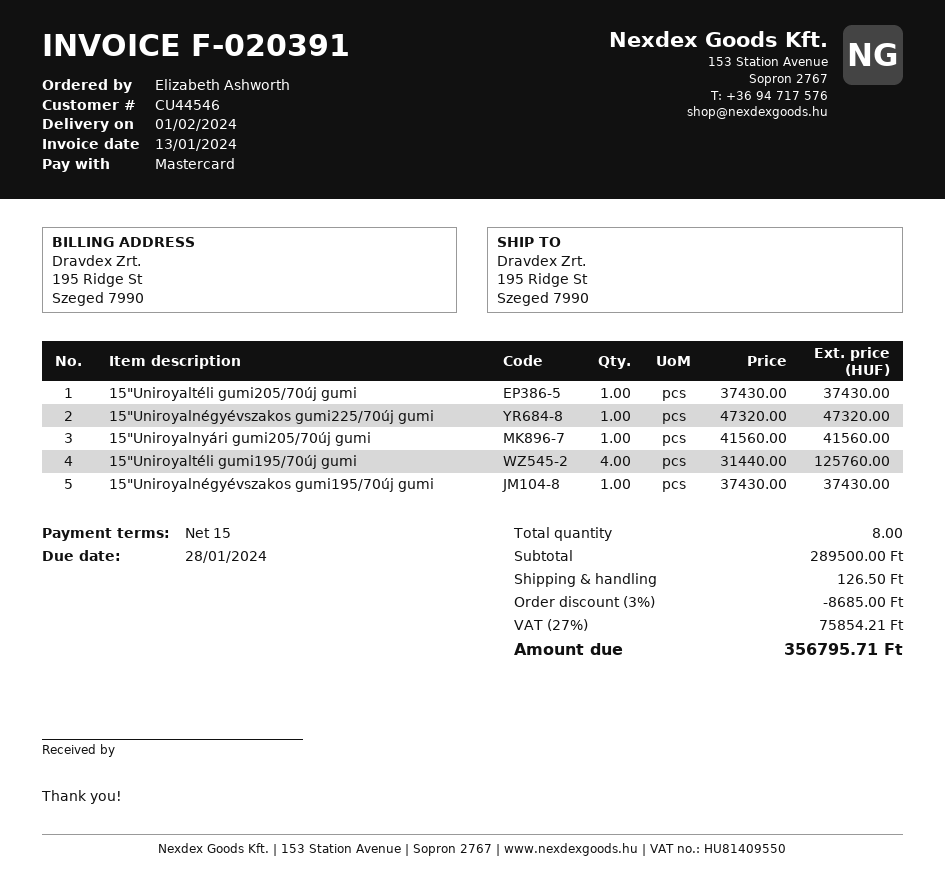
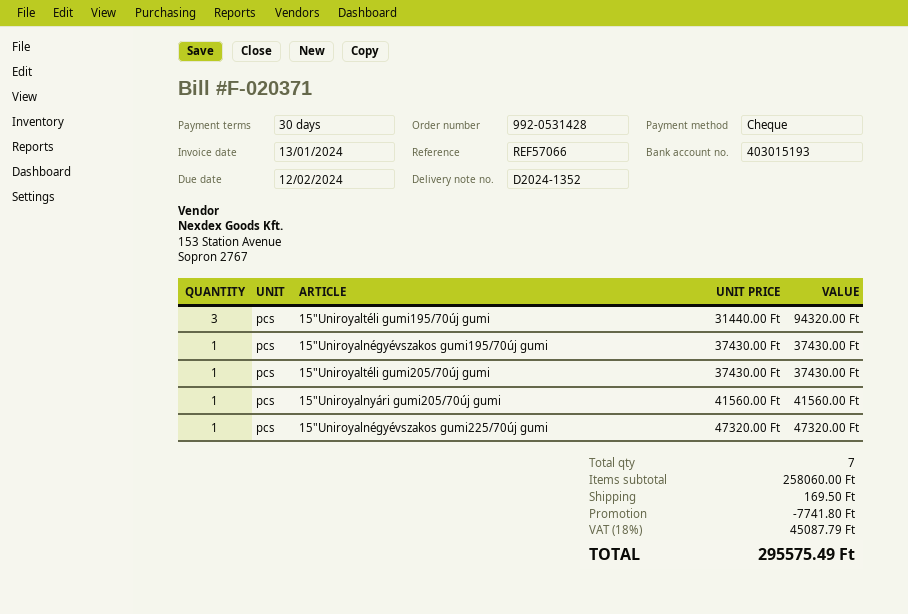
invoice number: F-020391 -> F-020371
payment terms: 15 days -> 30 days
due date: 2024-01-28 -> 2024-02-12
payment method: Mastercard -> cheque
15"Uniroyaltéli gumi195/70új gumi: 4 x 31440.00 = 125760.00 -> 3 x 31440.00 = 94320.00
total quantity: 8 -> 7
subtotal: 289500.00 -> 258060.00
discount: 8685.00 -> 7741.80
shipping: 126.50 -> 169.50
tax: 27% = 75854.21 -> 18% = 45087.79
total: 356795.71 -> 295575.49

